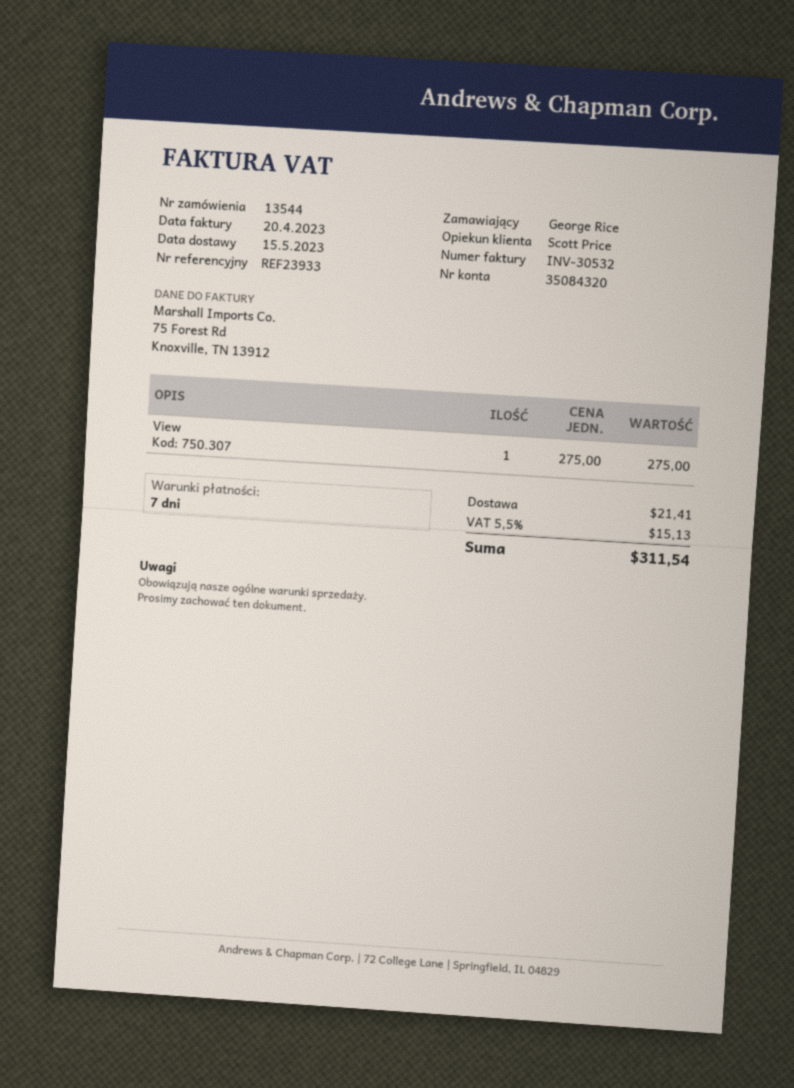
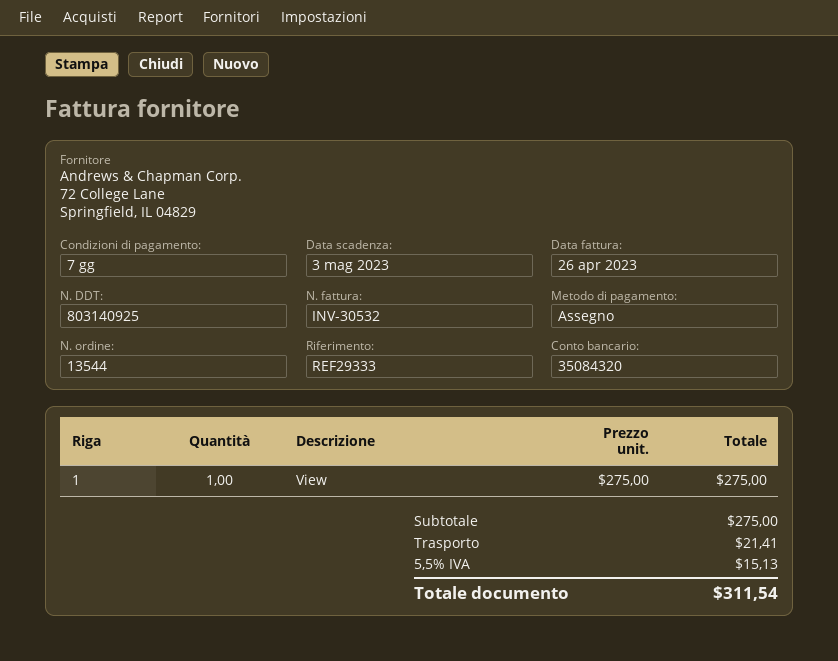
invoice date: 2023-04-20 -> 2023-04-26
reference: REF23933 -> REF29333

